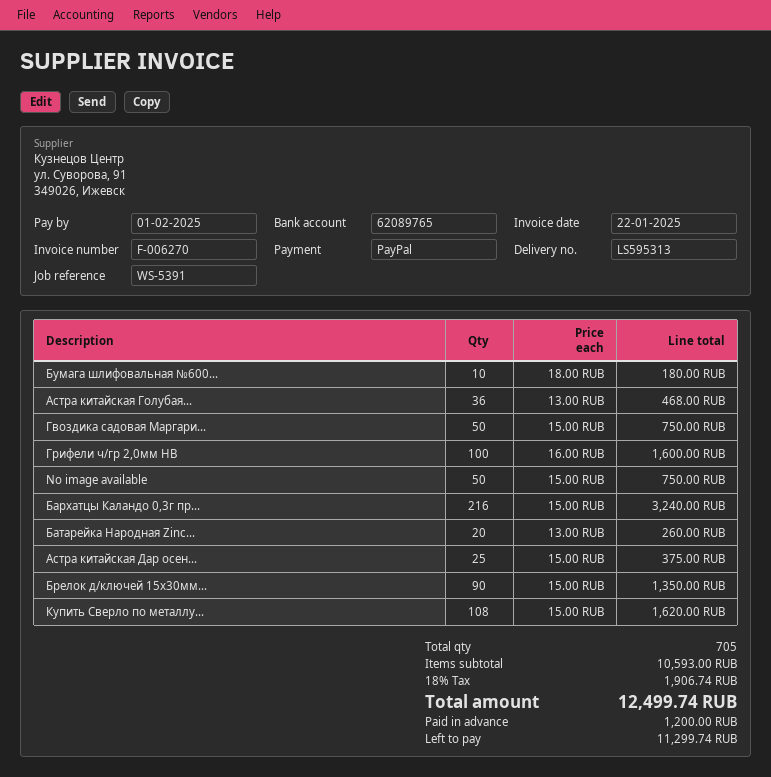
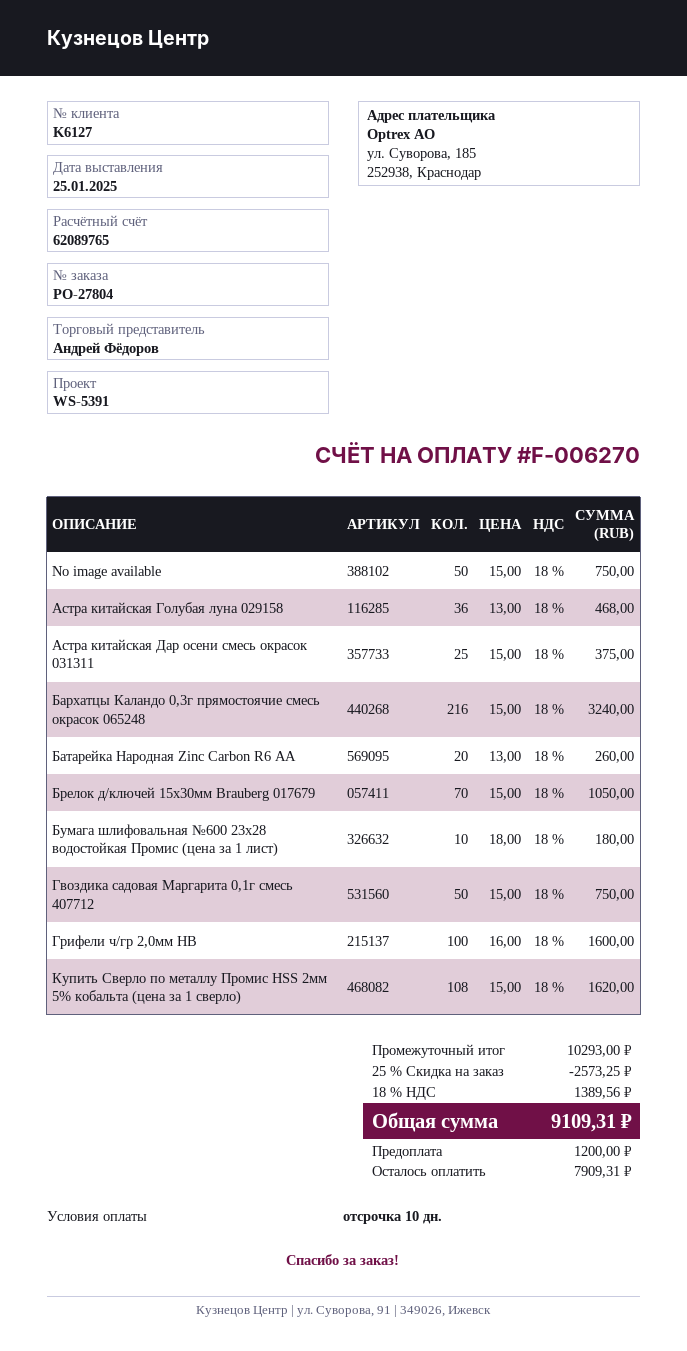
invoice date: 2025-01-22 -> 2025-01-25
Брелок д/ключей 15х30мм...: 90 x 15.00 = 1350.00 -> 70 x 15.00 = 1050.00
subtotal: 10593.00 -> 10293.00
discount: none -> 25% = 2573.25
tax: 18% = 1906.74 -> 18% = 1389.56
total: 12499.74 -> 9109.31
balance: 11299.74 -> 7909.31

